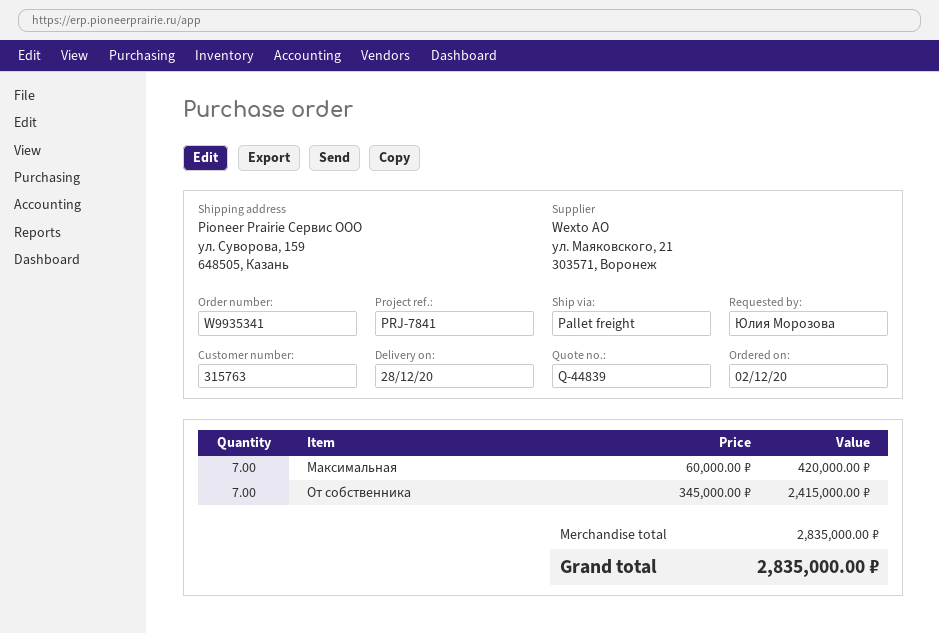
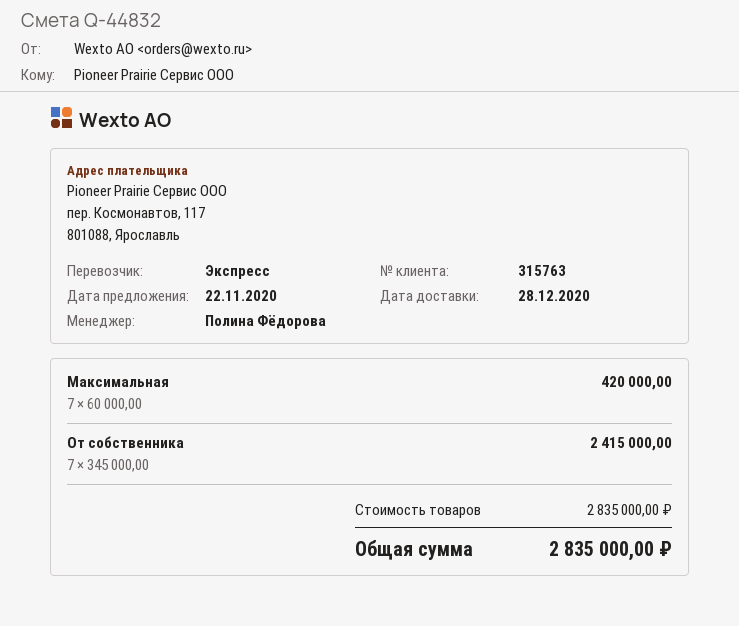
quote number: Q-44839 -> Q-44832
shipping method: pallet freight -> express

